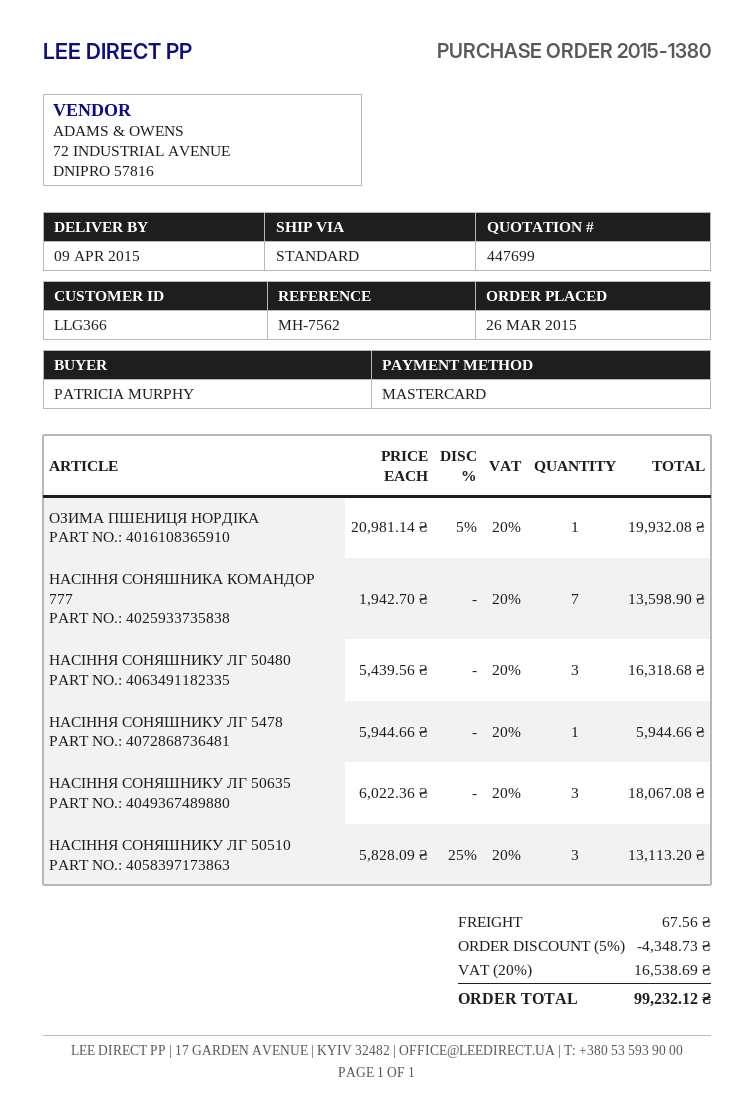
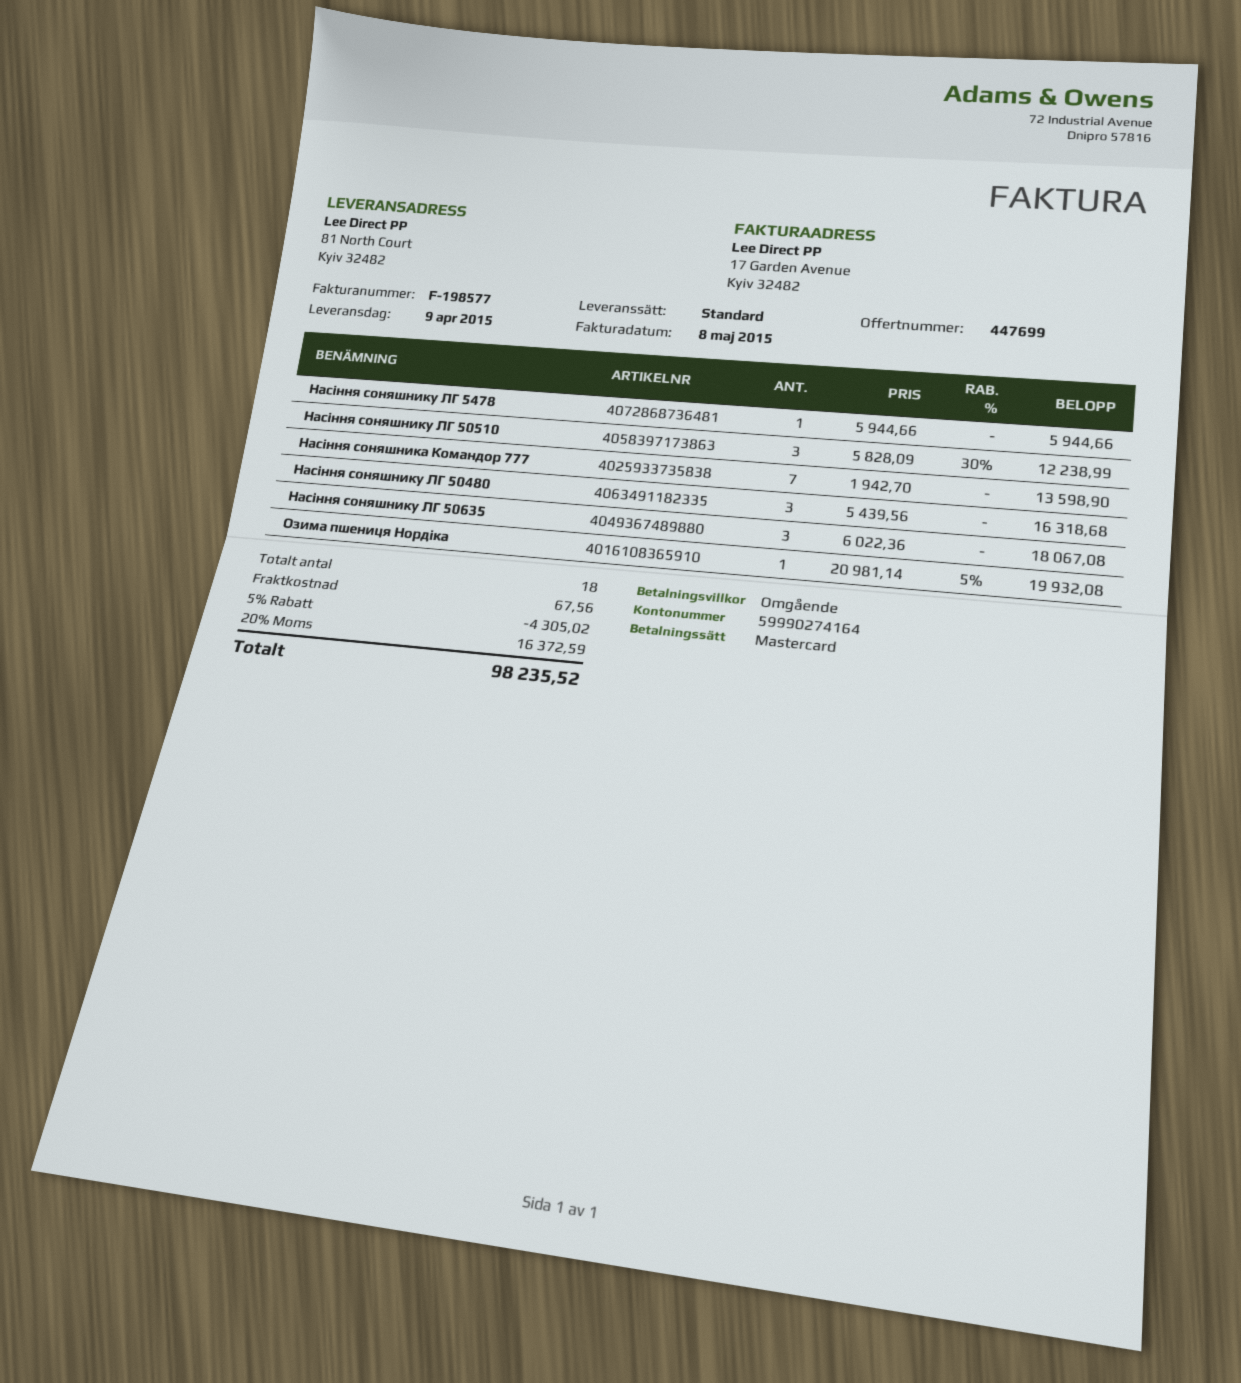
НАСІННЯ СОНЯШНИКУ ЛГ 50510: 3 x 5828.09 - 25% = 13113.20 -> 3 x 5828.09 - 30% = 12238.99
discount: 5% = 4348.73 -> 5% = 4305.02
tax: 20% = 16538.69 -> 20% = 16372.59
total: 99232.12 -> 98235.52

